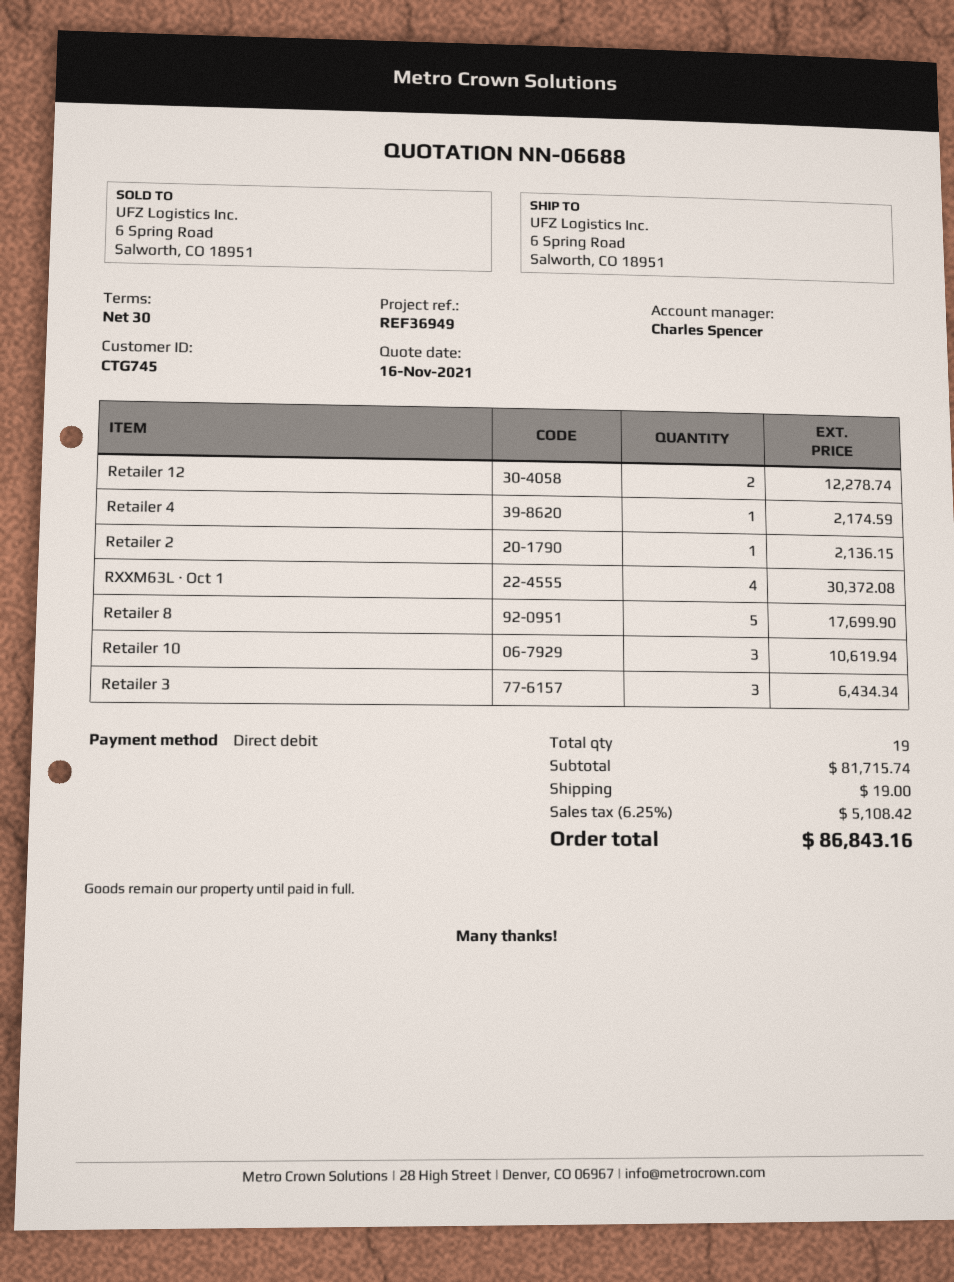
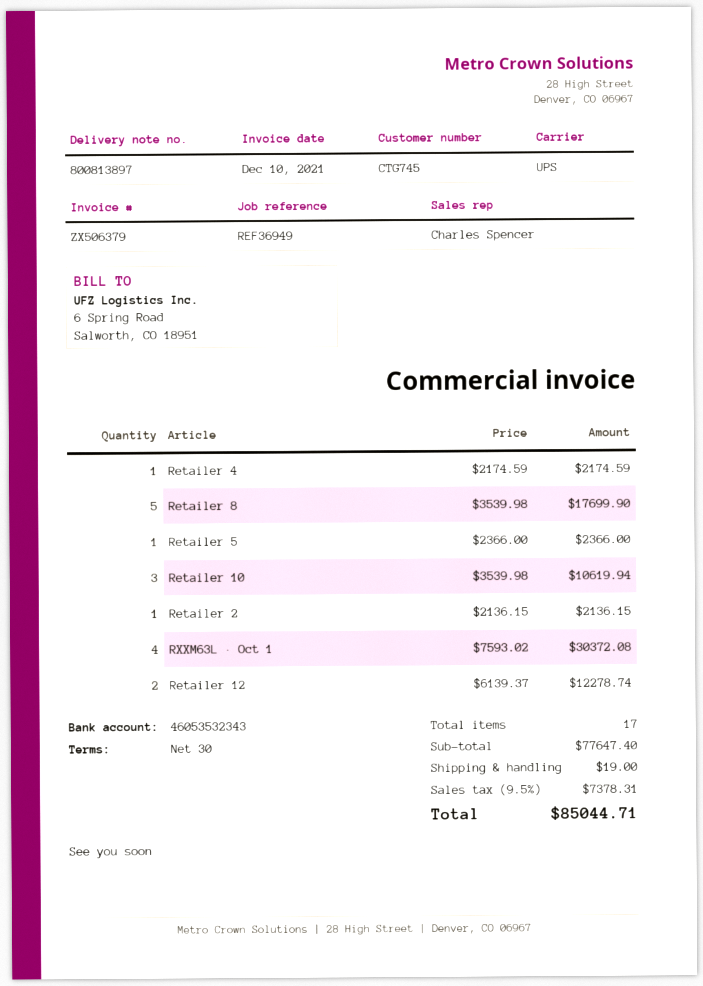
Retailer 3: 3 for 6434.34 -> none
Retailer 5: none -> 1 for 2366.00
total quantity: 19 -> 17
subtotal: 81715.74 -> 77647.40
tax: 6.25% = 5108.42 -> 9.5% = 7378.31
total: 86843.16 -> 85044.71

